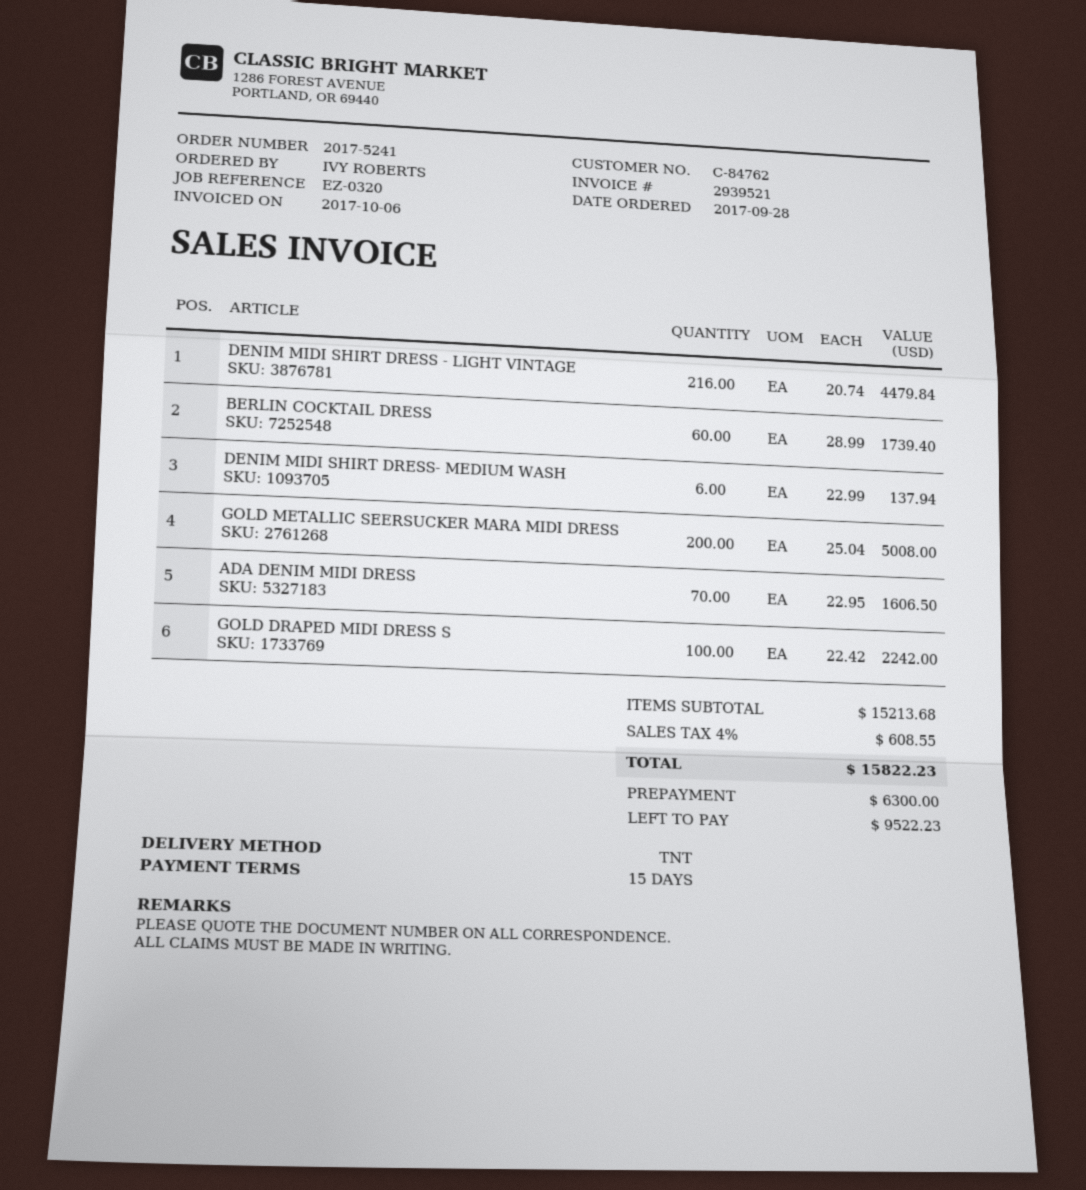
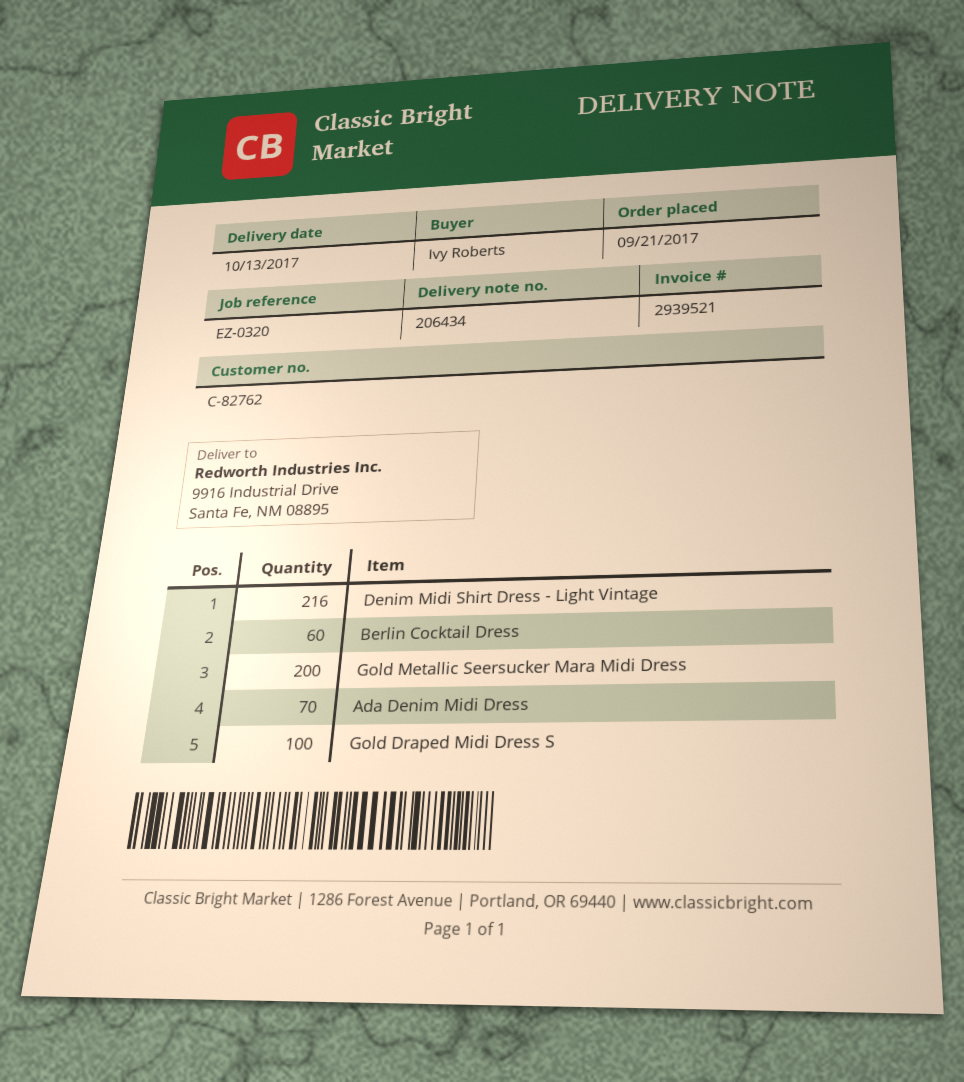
order date: 2017-09-28 -> 2017-09-21
customer number: C-84762 -> C-82762
DENIM MIDI SHIRT DRESS- MEDIUM WASH: 6 -> none

